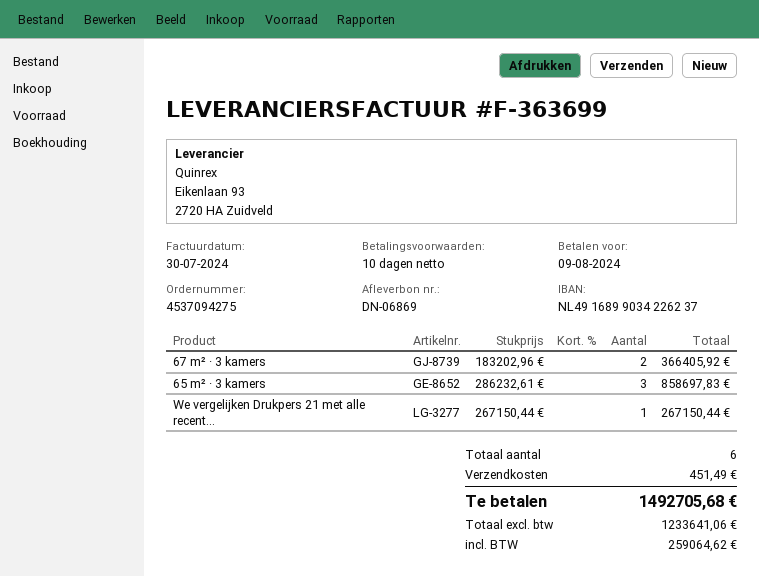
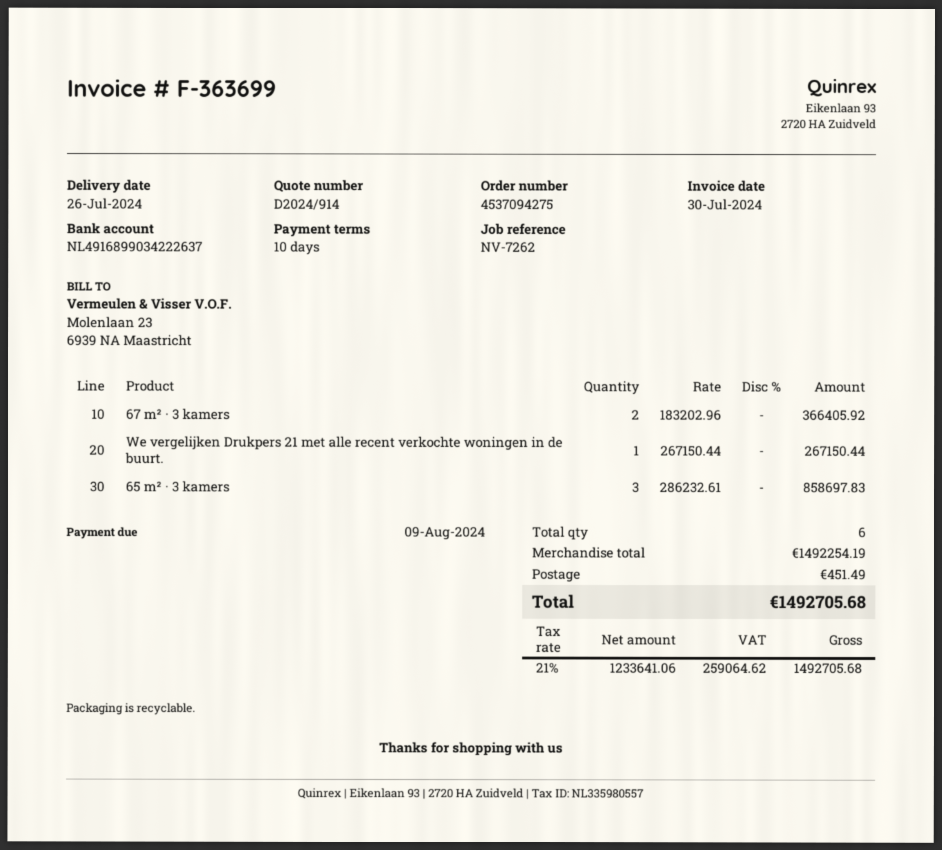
bank account: NL4916899034226237 -> NL4916899034222637

